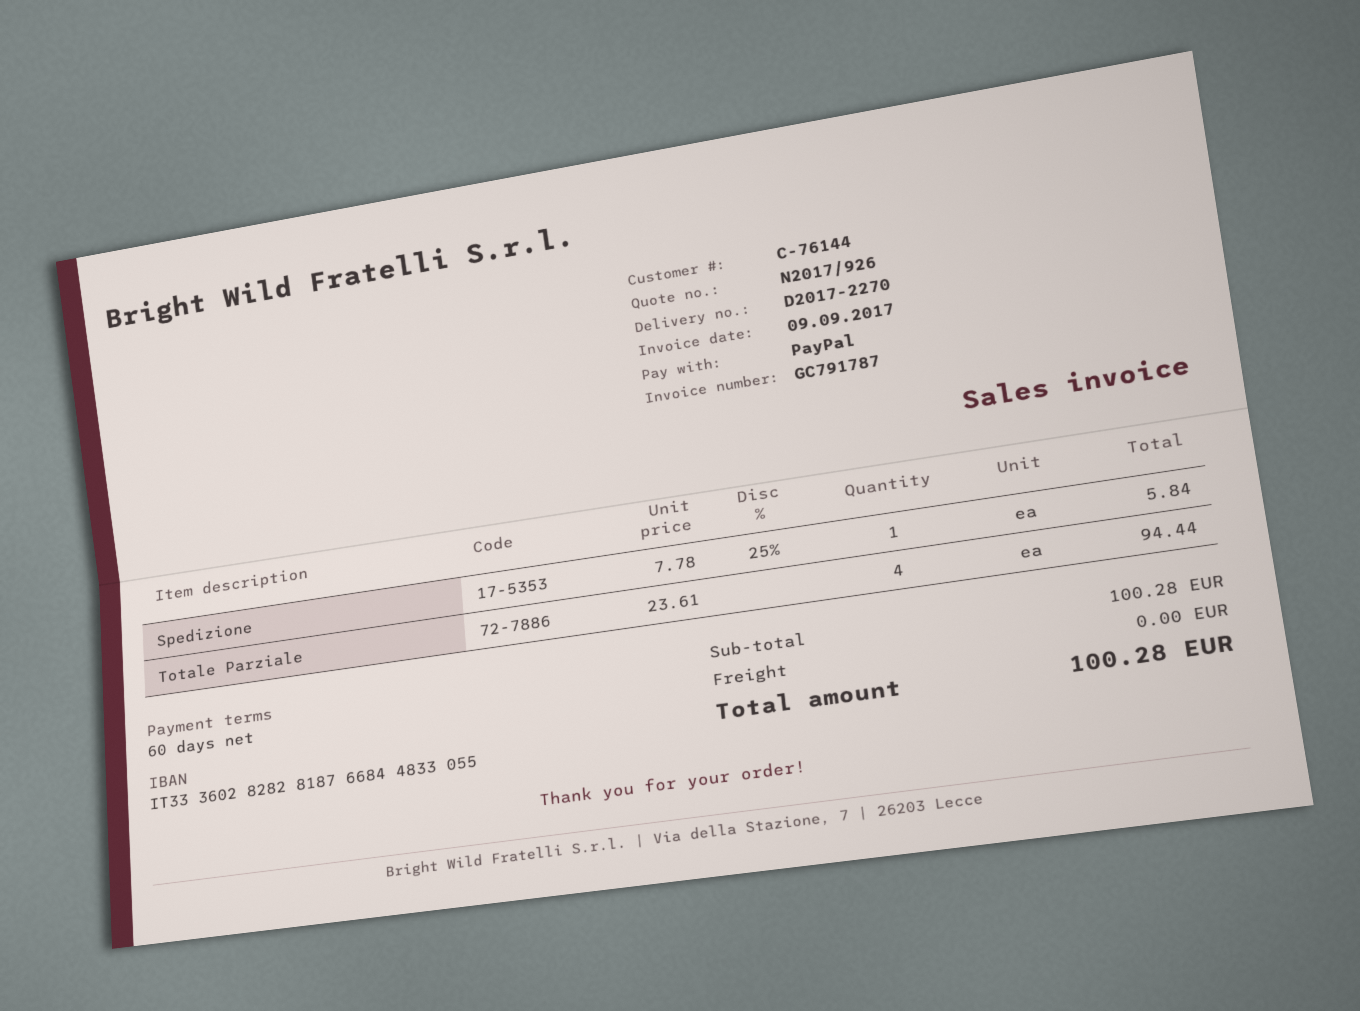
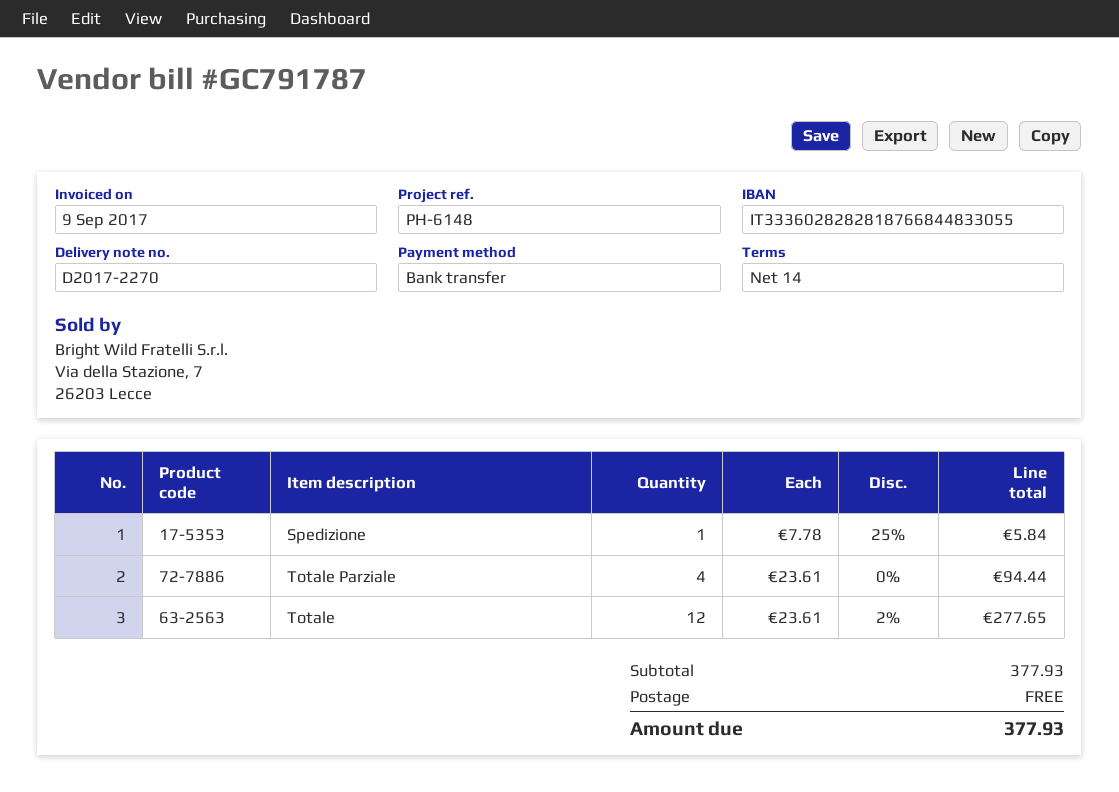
payment terms: 60 days -> 14 days
payment method: PayPal -> bank transfer
Totale: none -> 12 x 23.61 - 2% = 277.65
subtotal: 100.28 -> 377.93
total: 100.28 -> 377.93

